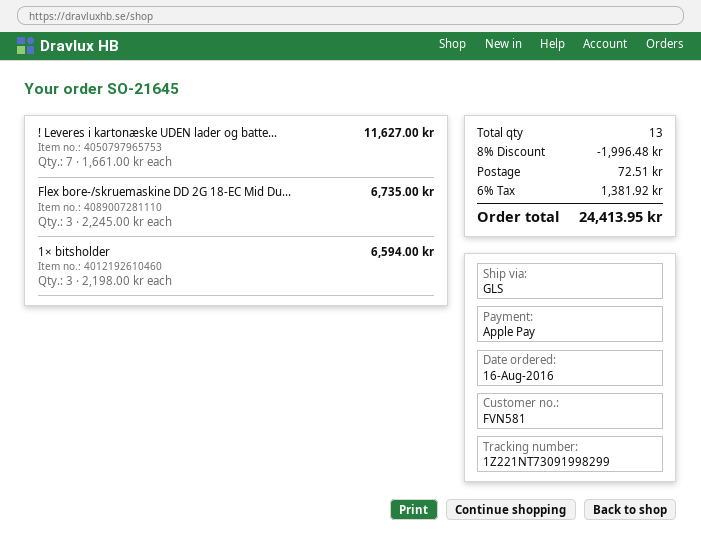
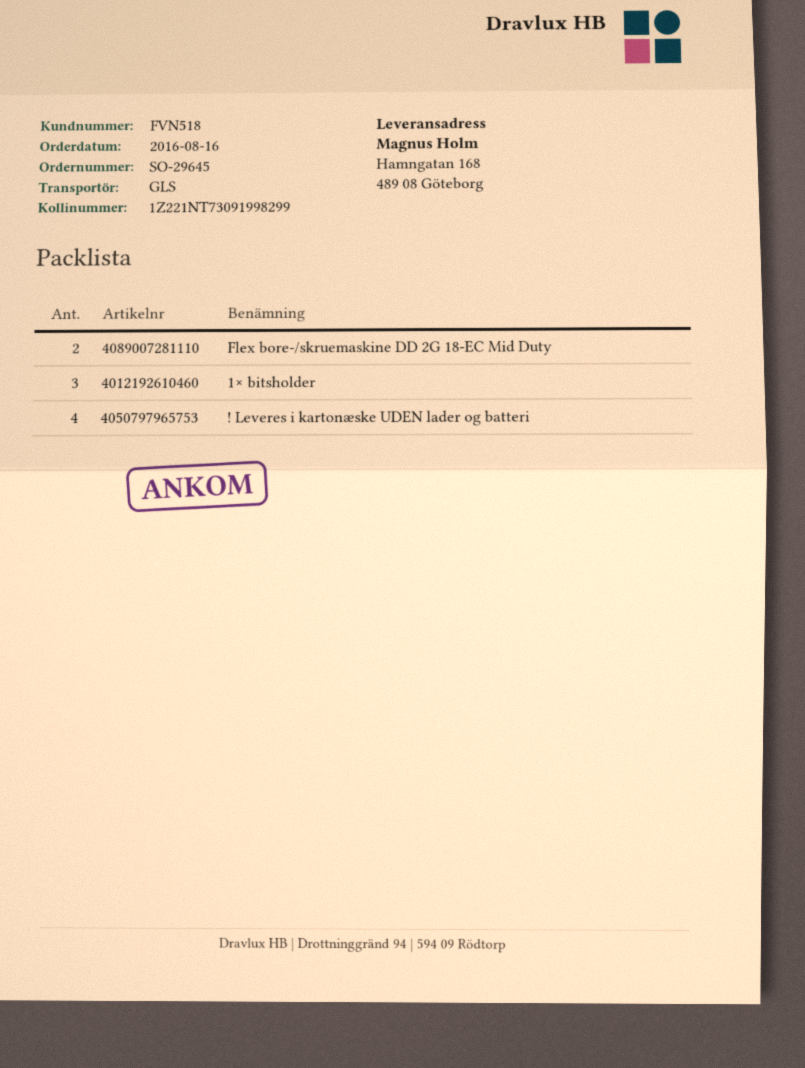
order number: SO-21645 -> SO-29645
customer number: FVN581 -> FVN518
! Leveres i kartonæske UDEN lader og batte...: 7 -> 4
Flex bore-/skruemaskine DD 2G 18-EC Mid Du...: 3 -> 2

